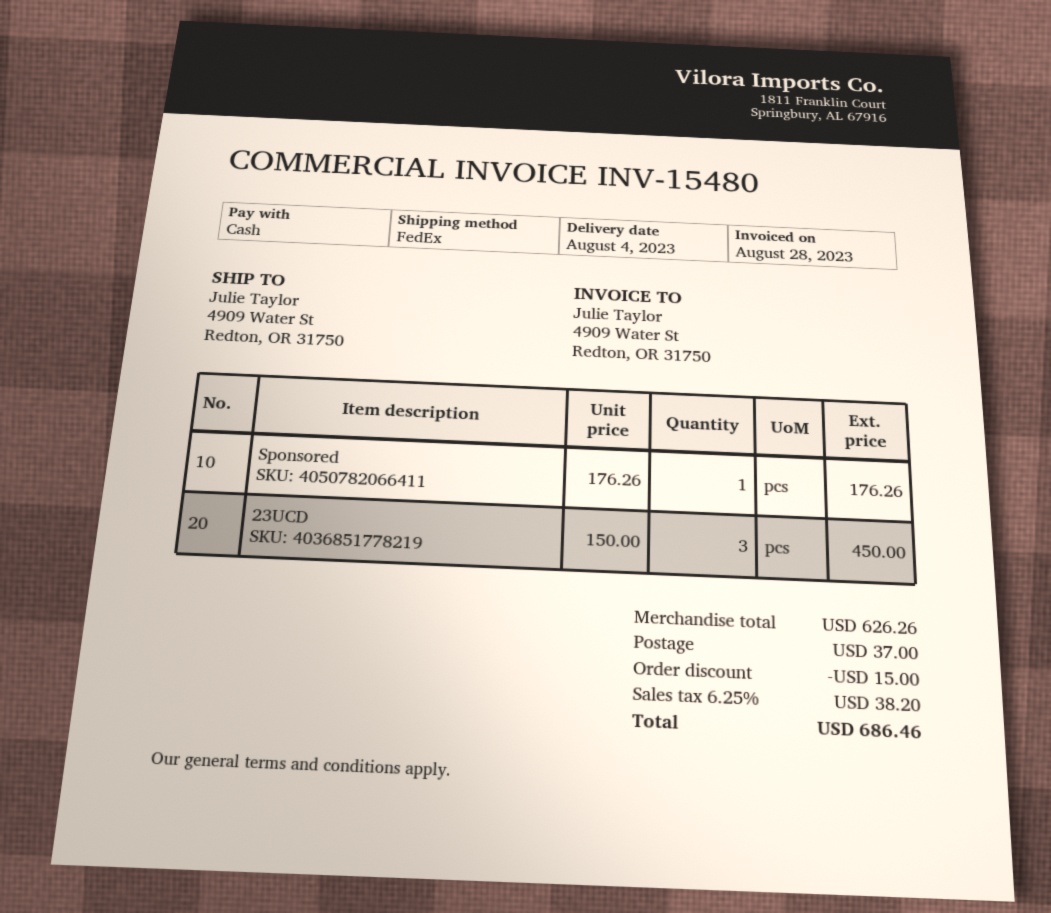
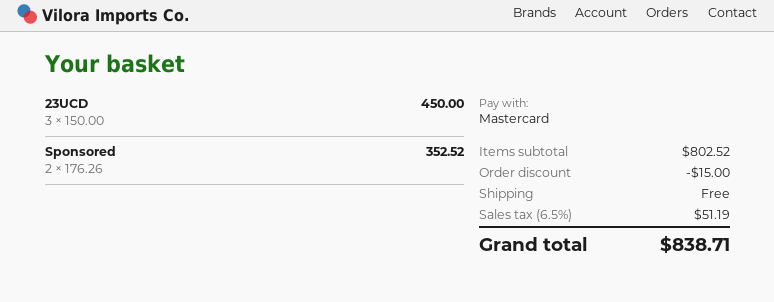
payment method: cash -> Mastercard
Sponsored: 1 x 176.26 = 176.26 -> 2 x 176.26 = 352.52
subtotal: 626.26 -> 802.52
shipping: 37.00 -> 0.00
tax: 6.25% = 38.20 -> 6.5% = 51.19
total: 686.46 -> 838.71

